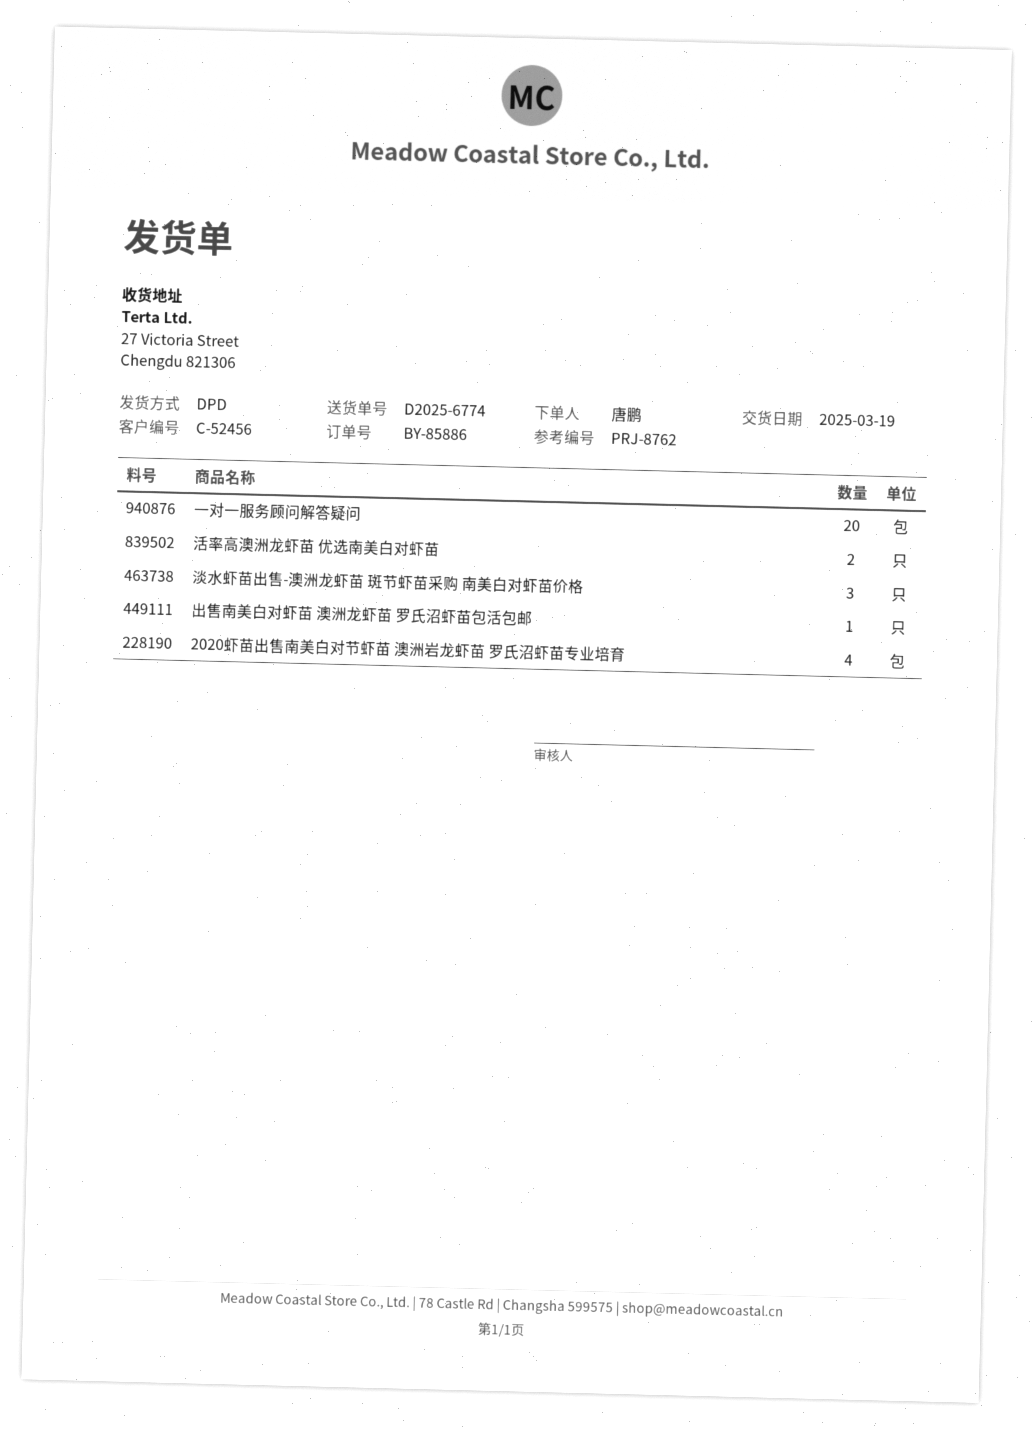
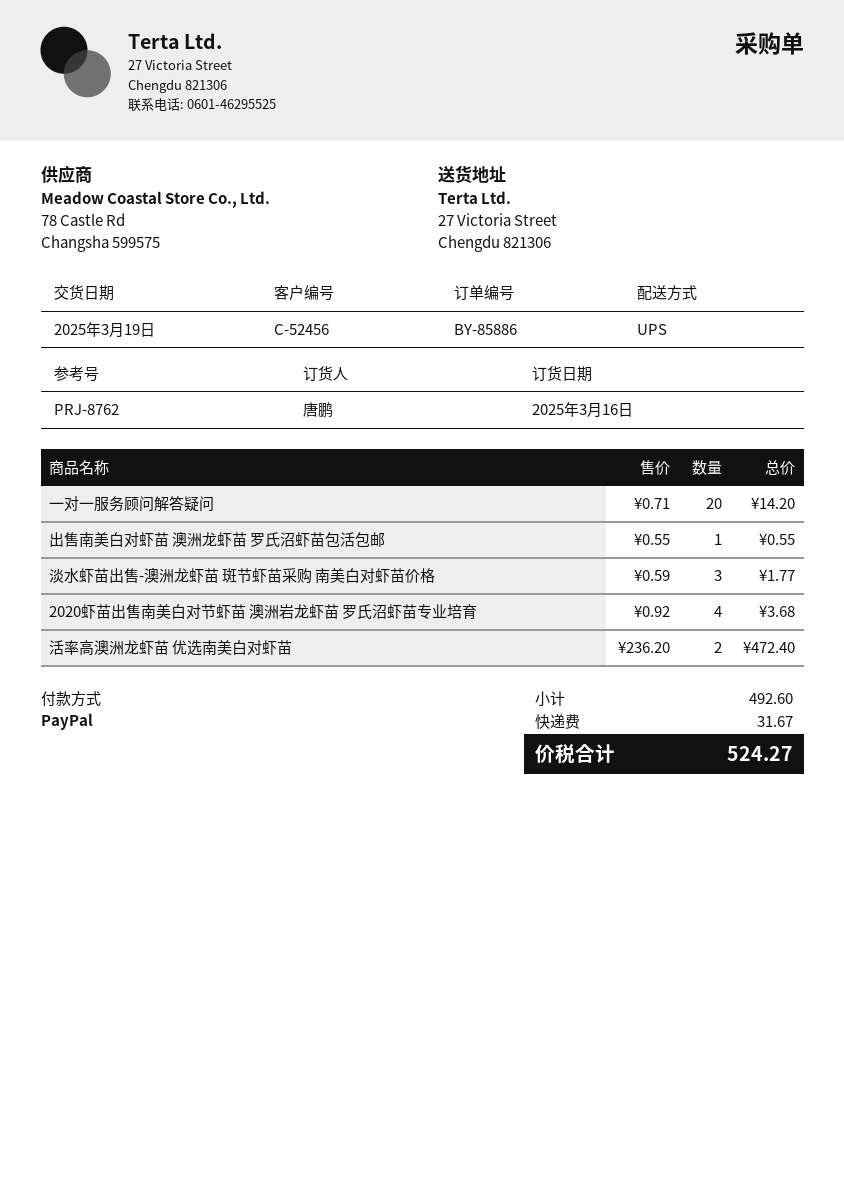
shipping method: DPD -> UPS

